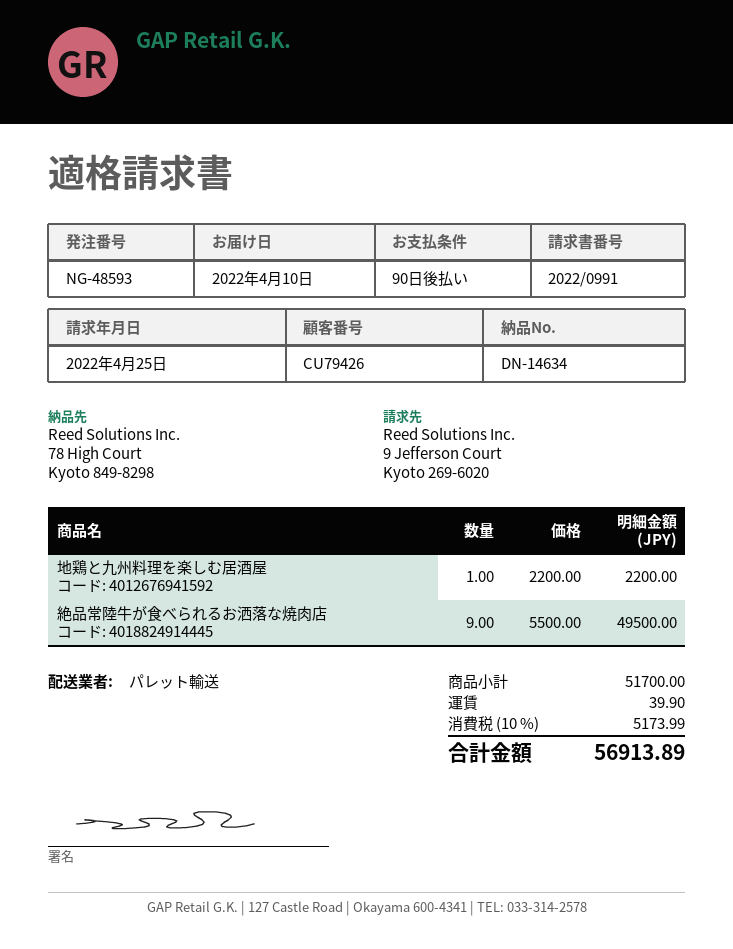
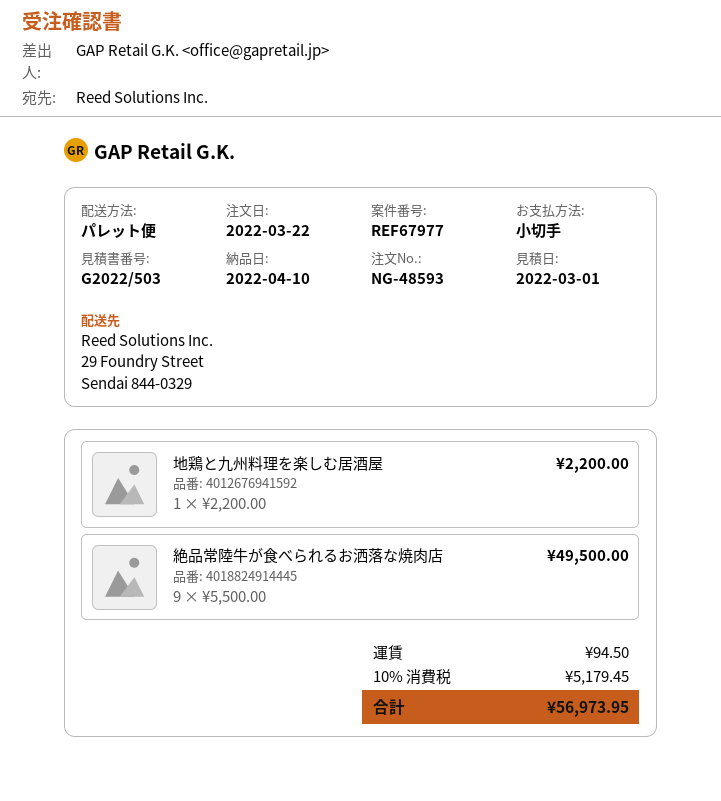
ship to: 78 High Court, Kyoto 849-8298 -> 29 Foundry Street, Sendai 844-0329
shipping: 39.90 -> 94.50
tax: 10% = 5173.99 -> 10% = 5179.45
total: 56913.89 -> 56973.95

